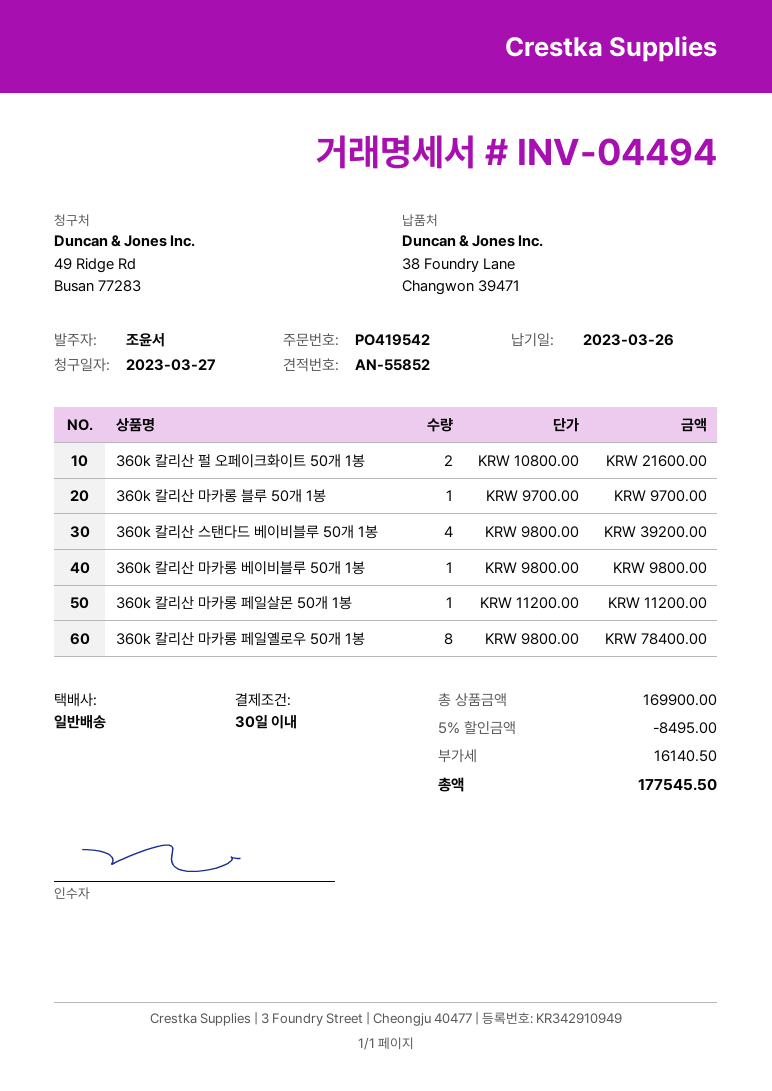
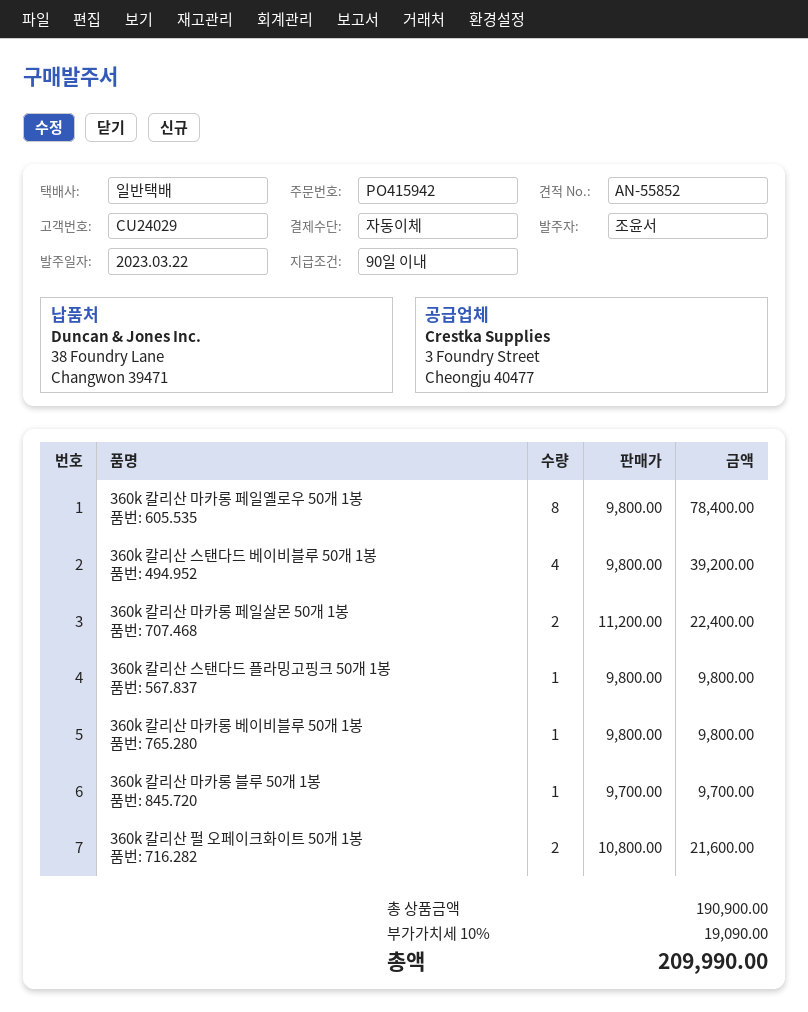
order number: PO419542 -> PO415942
payment terms: 30 days -> 90 days
360k 칼리산 마카롱 페일살몬 50개 1봉: 1 x 11200.00 = 11200.00 -> 2 x 11200.00 = 22400.00
360k 칼리산 스탠다드 플라밍고핑크 50개 1봉: none -> 1 x 9800.00 = 9800.00
subtotal: 169900.00 -> 190900.00
discount: 5% = 8495.00 -> none
tax: 16140.50 -> 19090.00
total: 177545.50 -> 209990.00

